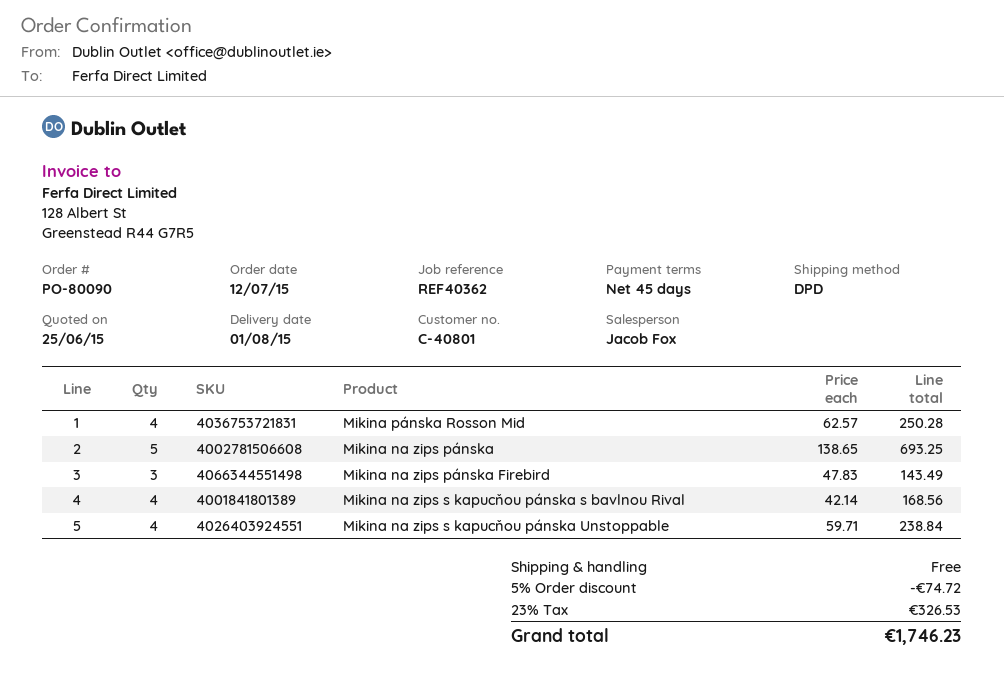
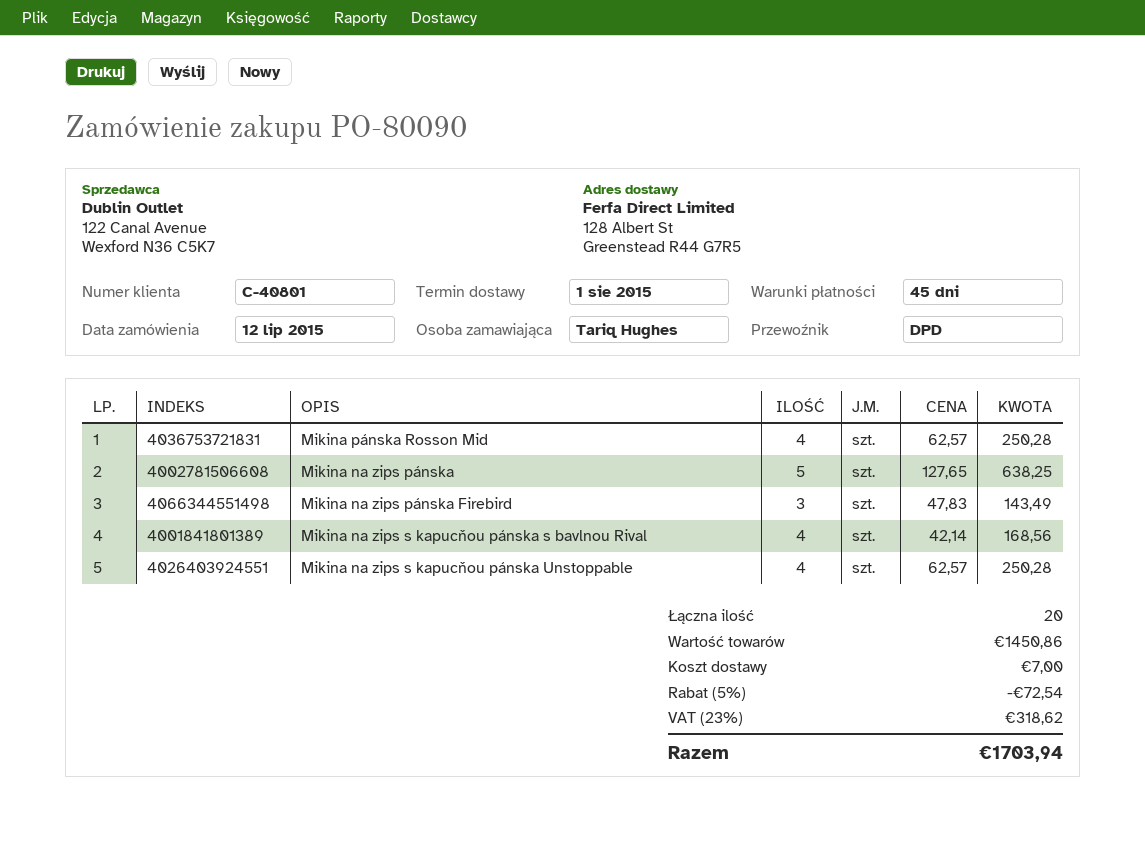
Mikina na zips pánska: 5 x 138.65 = 693.25 -> 5 x 127.65 = 638.25
Mikina na zips s kapucňou pánska Unstoppable: 4 x 59.71 = 238.84 -> 4 x 62.57 = 250.28
discount: 5% = 74.72 -> 5% = 72.54
shipping: 0.00 -> 7.00
tax: 23% = 326.53 -> 23% = 318.62
total: 1746.23 -> 1703.94

